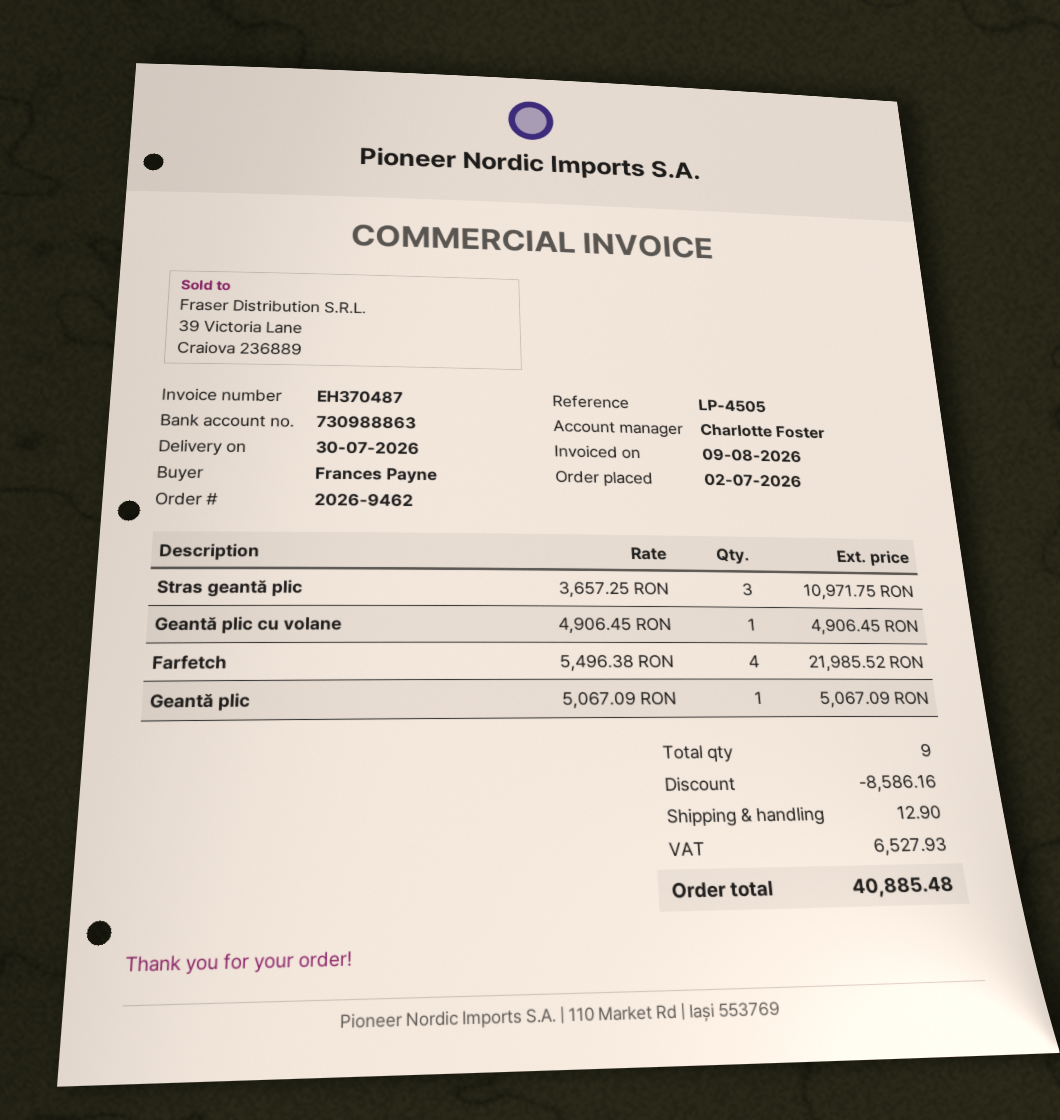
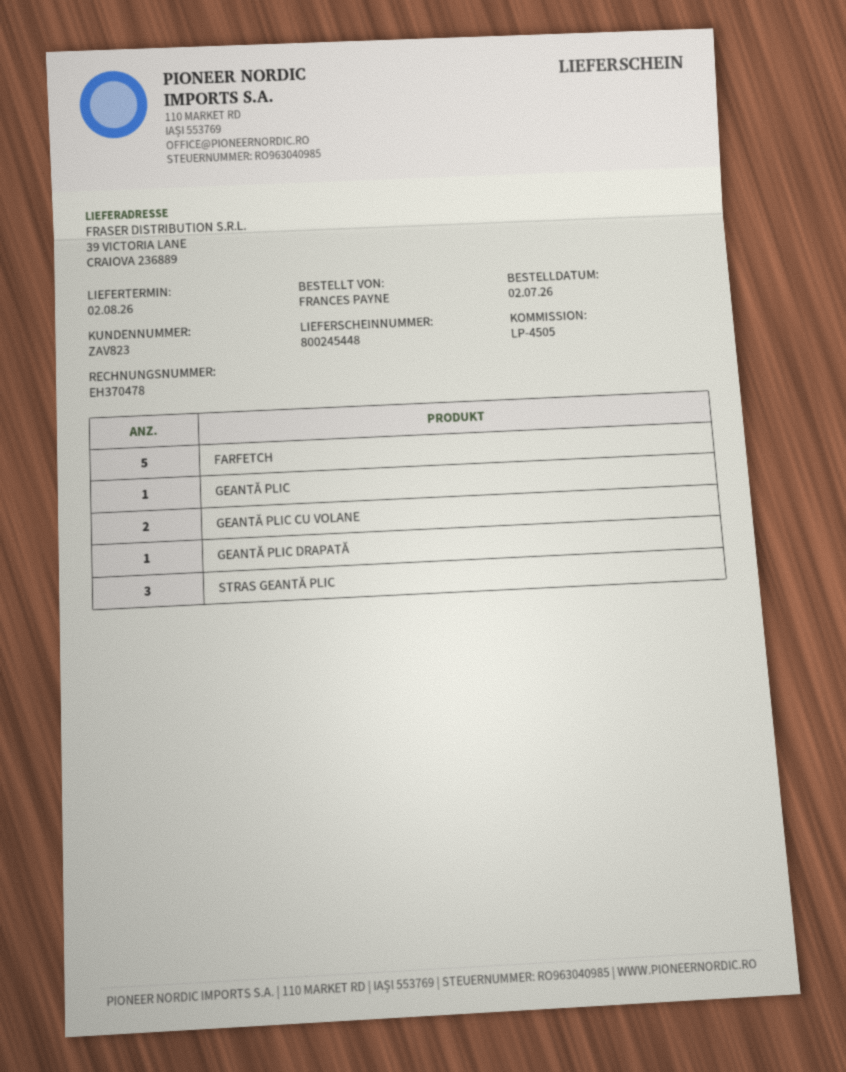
delivery date: 2026-07-30 -> 2026-08-02
invoice number: EH370487 -> EH370478
Geantă plic cu volane: 1 -> 2
Farfetch: 4 -> 5
GEANTĂ PLIC DRAPATĂ: none -> 1

